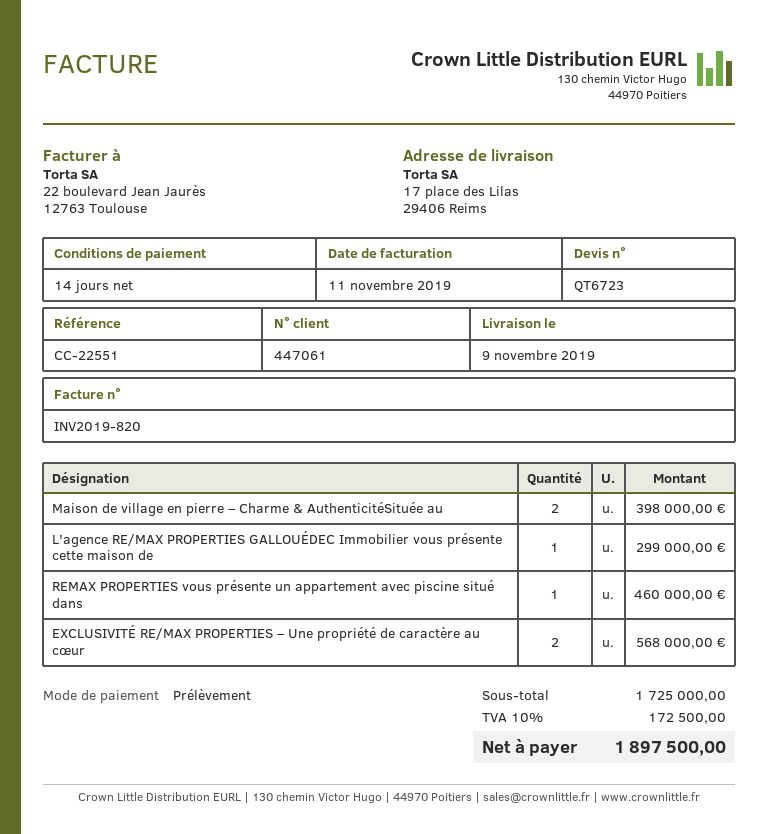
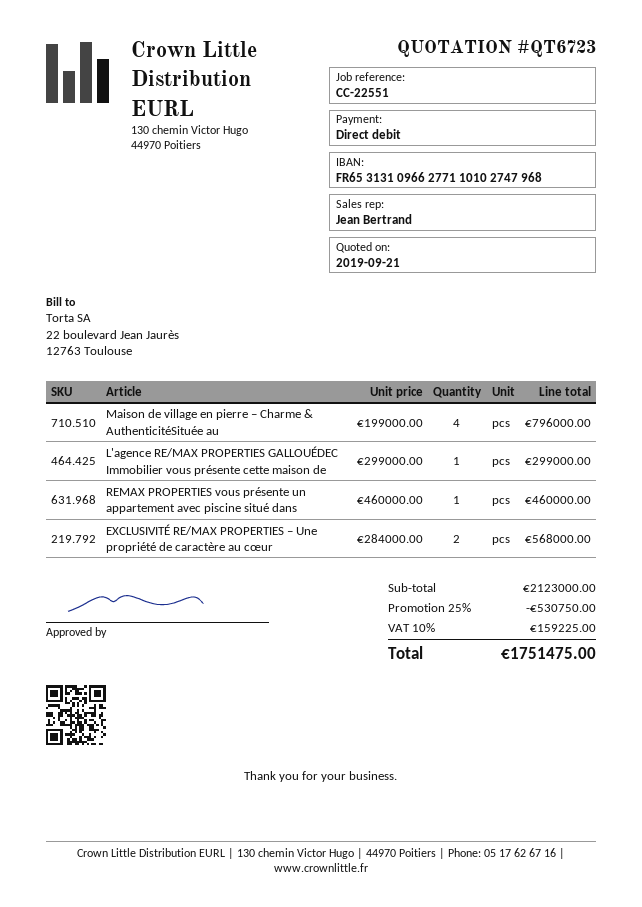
Maison de village en pierre – Charme & AuthenticitéSituée au: 2 for 398000.00 -> 4 for 796000.00
subtotal: 1725000.00 -> 2123000.00
discount: none -> 25% = 530750.00
tax: 10% = 172500.00 -> 10% = 159225.00
total: 1897500.00 -> 1751475.00

